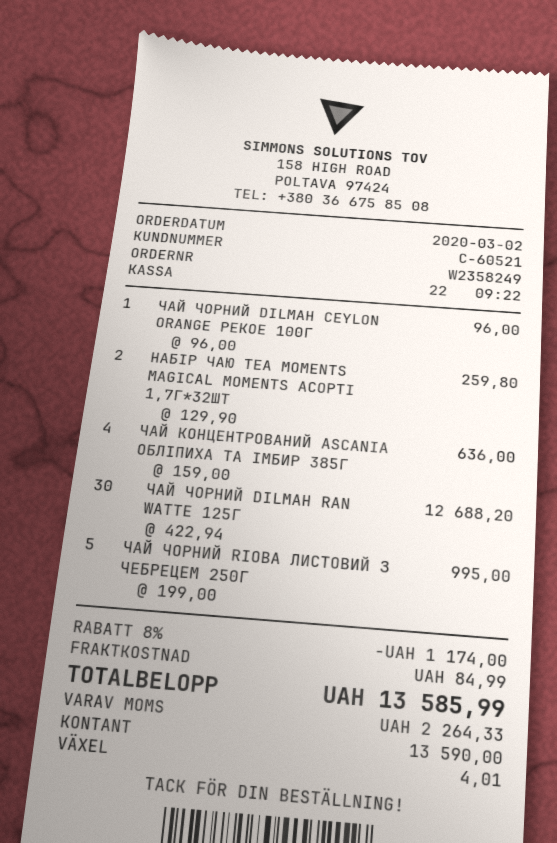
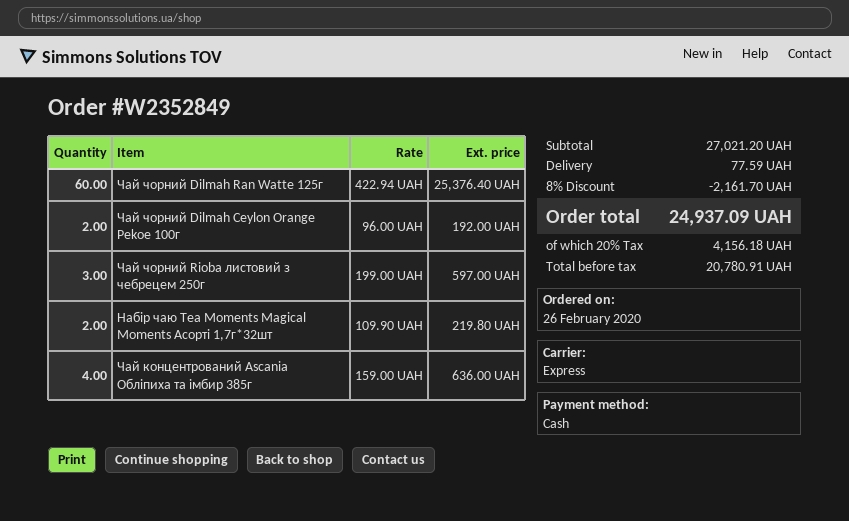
order number: W2358249 -> W2352849
order date: 2020-03-02 -> 2020-02-26
ЧАЙ ЧОРНИЙ DILMAH CEYLON ORANGE PEKOE 100Г: 1 x 96.00 = 96.00 -> 2 x 96.00 = 192.00
НАБІР ЧАЮ TEA MOMENTS MAGICAL MOMENTS АСОРТІ 1,7Г*32ШТ: 2 x 129.90 = 259.80 -> 2 x 109.90 = 219.80
ЧАЙ ЧОРНИЙ DILMAH RAN WATTE 125Г: 30 x 422.94 = 12688.20 -> 60 x 422.94 = 25376.40
ЧАЙ ЧОРНИЙ RIOBA ЛИСТОВИЙ З ЧЕБРЕЦЕМ 250Г: 5 x 199.00 = 995.00 -> 3 x 199.00 = 597.00
discount: 8% = 1174.00 -> 8% = 2161.70
shipping: 84.99 -> 77.59
tax: 2264.33 -> 4156.18
total: 13585.99 -> 24937.09

